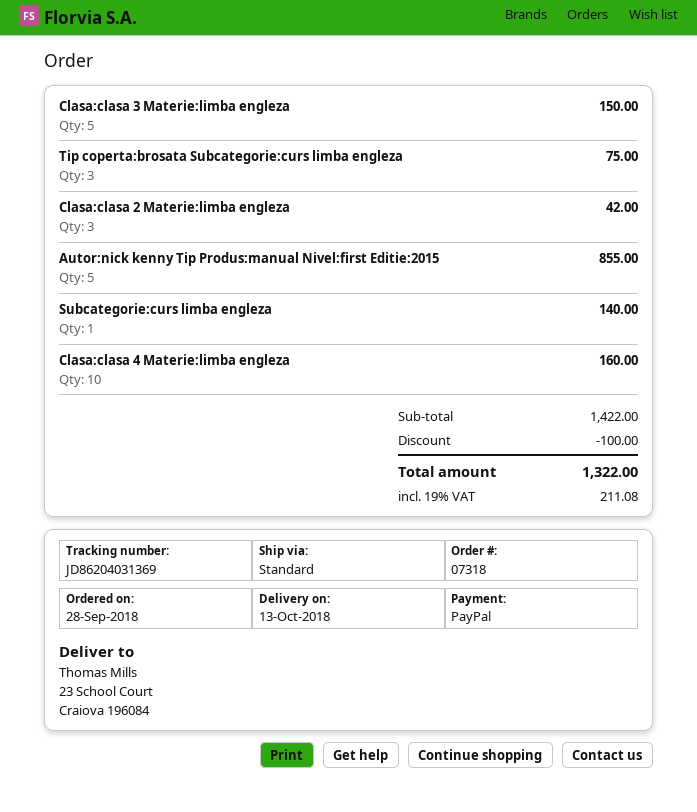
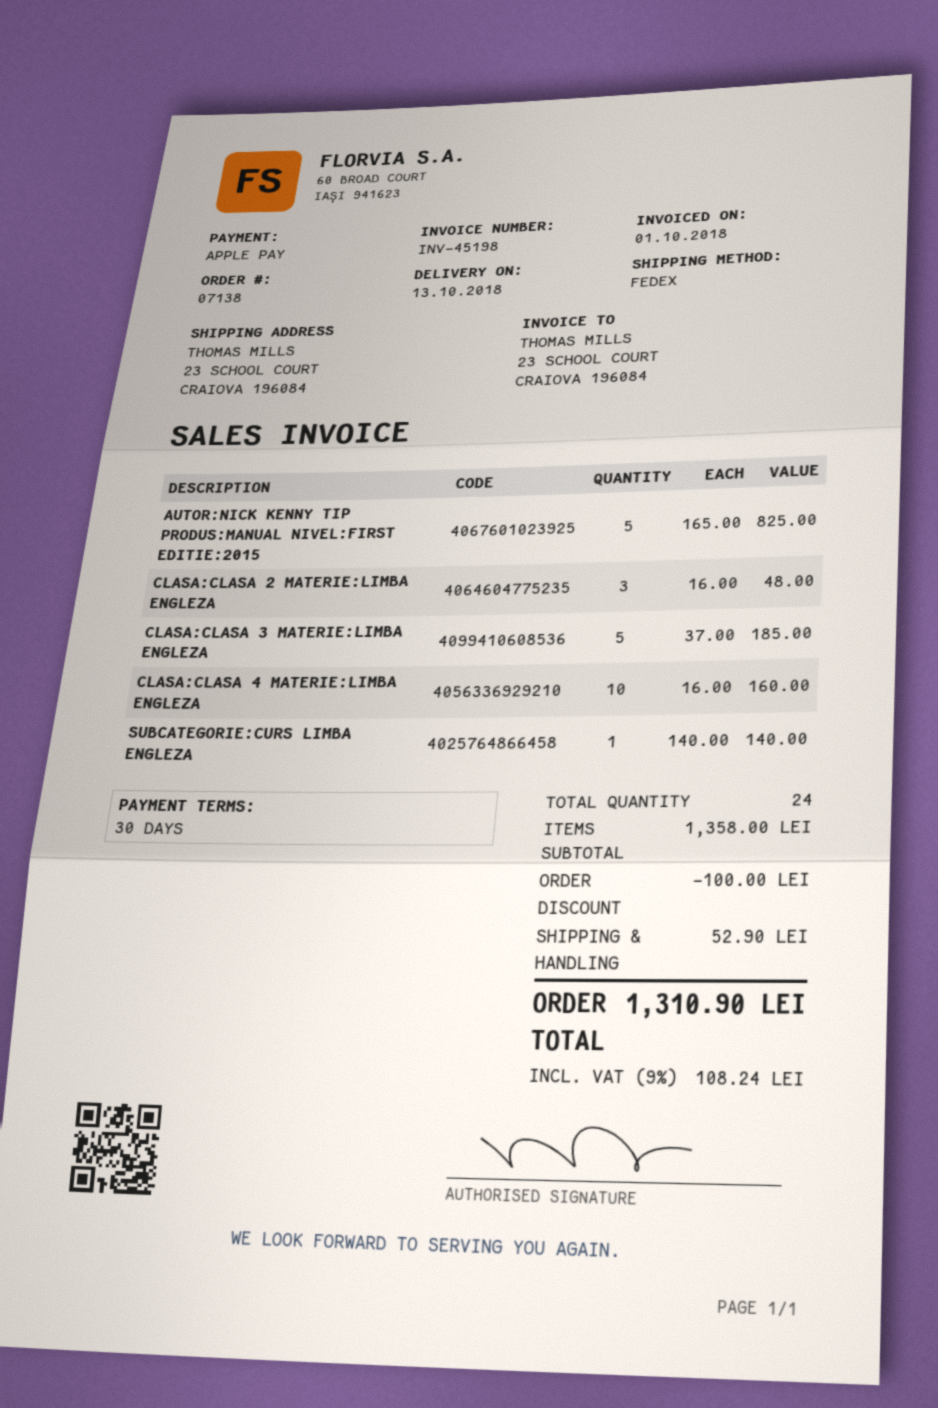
order number: 07318 -> 07138
payment method: PayPal -> Apple Pay
shipping method: standard -> FedEx
Clasa:clasa 3 Materie:limba engleza: 5 for 150.00 -> 5 for 185.00
Tip coperta:brosata Subcategorie:curs limba engleza: 3 for 75.00 -> none
Clasa:clasa 2 Materie:limba engleza: 3 for 42.00 -> 3 for 48.00
Autor:nick kenny Tip Produs:manual Nivel:first Editie:2015: 5 for 855.00 -> 5 for 825.00
subtotal: 1422.00 -> 1358.00
shipping: none -> 52.90
tax: 19% = 211.08 -> 9% = 108.24
total: 1322.00 -> 1310.90

